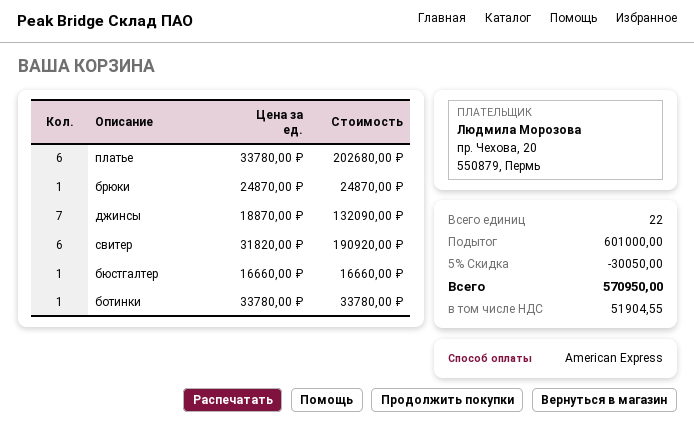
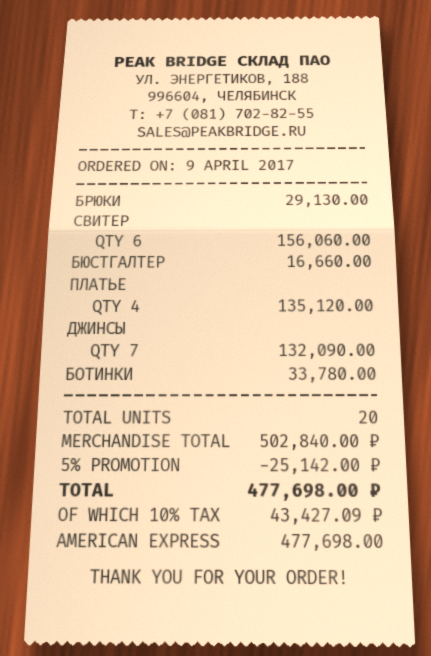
платье: 6 for 202680.00 -> 4 for 135120.00
брюки: 1 for 24870.00 -> 1 for 29130.00
свитер: 6 for 190920.00 -> 6 for 156060.00
total quantity: 22 -> 20
subtotal: 601000.00 -> 502840.00
discount: 5% = 30050.00 -> 5% = 25142.00
tax: 51904.55 -> 43427.09
total: 570950.00 -> 477698.00

